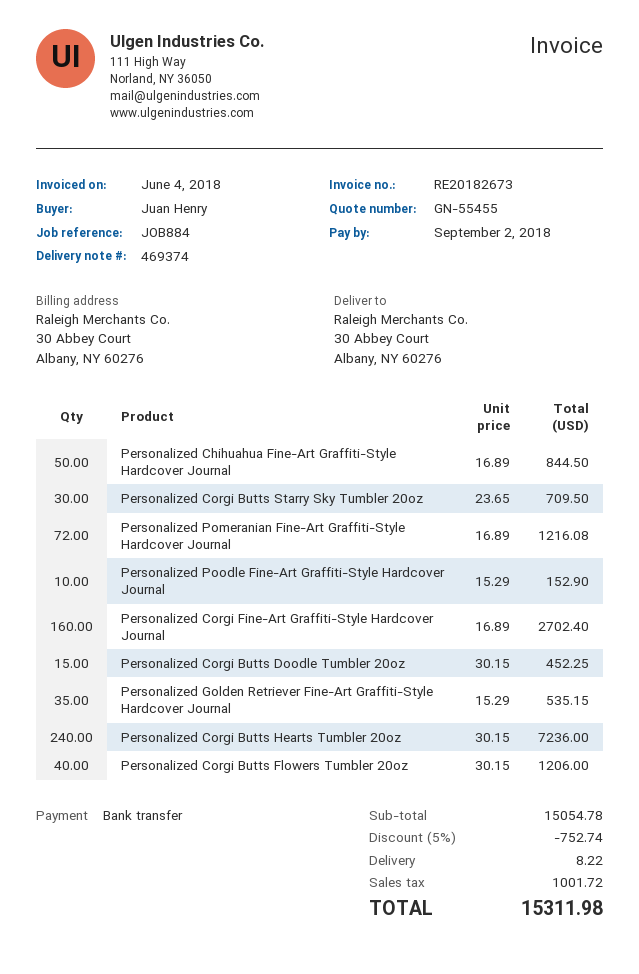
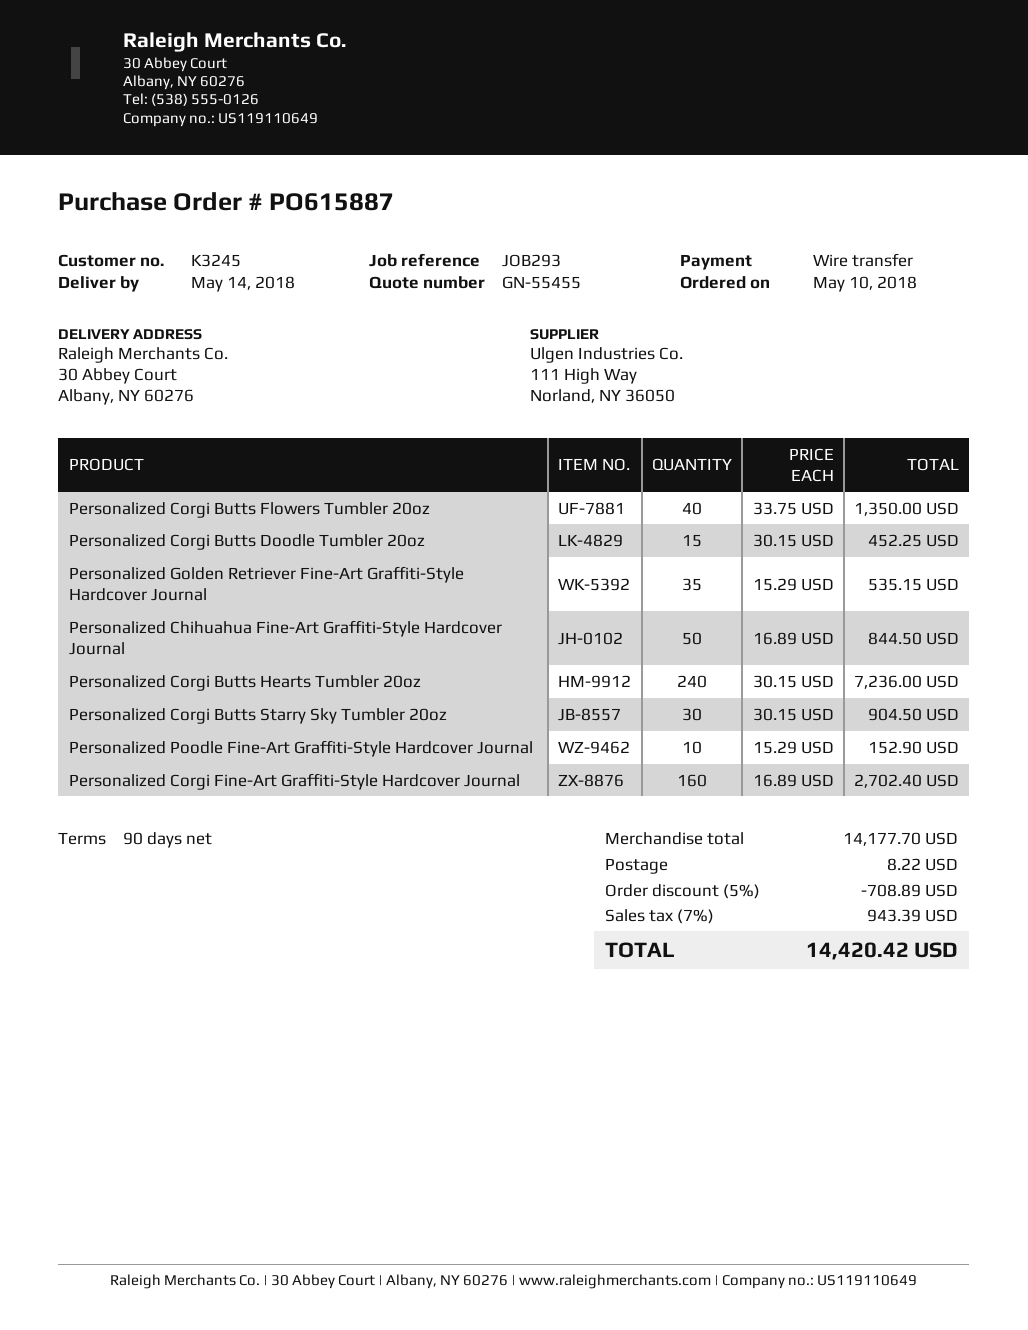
reference: JOB884 -> JOB293
Personalized Corgi Butts Starry Sky Tumbler 20oz: 30 x 23.65 = 709.50 -> 30 x 30.15 = 904.50
Personalized Pomeranian Fine-Art Graffiti-Style Hardcover Journal: 72 x 16.89 = 1216.08 -> none
Personalized Corgi Butts Flowers Tumbler 20oz: 40 x 30.15 = 1206.00 -> 40 x 33.75 = 1350.00
subtotal: 15054.78 -> 14177.70
discount: 5% = 752.74 -> 5% = 708.89
tax: 1001.72 -> 943.39
total: 15311.98 -> 14420.42

